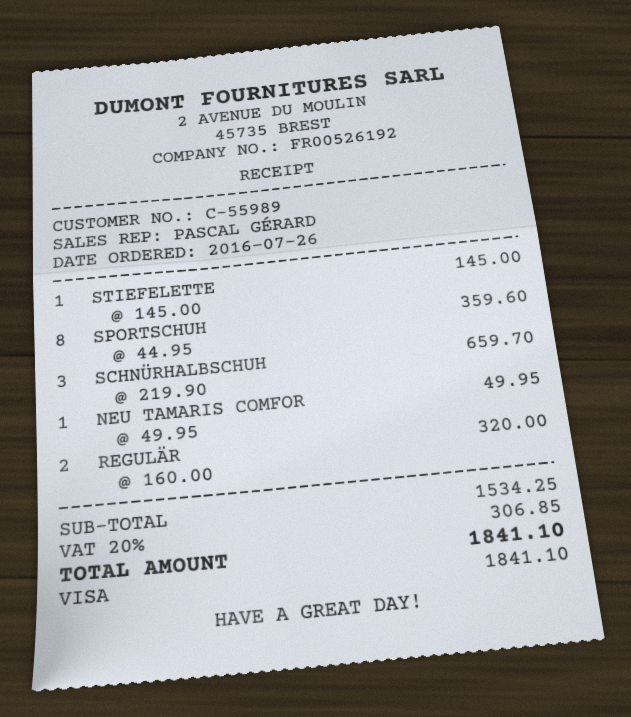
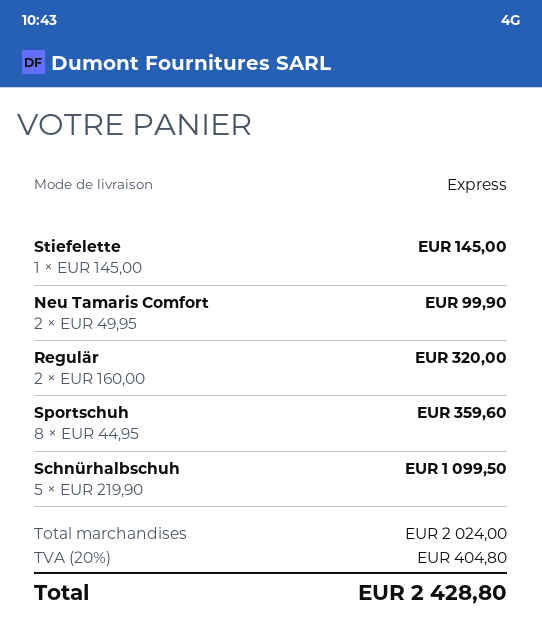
SCHNÜRHALBSCHUH: 3 x 219.90 = 659.70 -> 5 x 219.90 = 1099.50
NEU TAMARIS COMFOR: 1 x 49.95 = 49.95 -> 2 x 49.95 = 99.90
subtotal: 1534.25 -> 2024.00
tax: 20% = 306.85 -> 20% = 404.80
total: 1841.10 -> 2428.80

